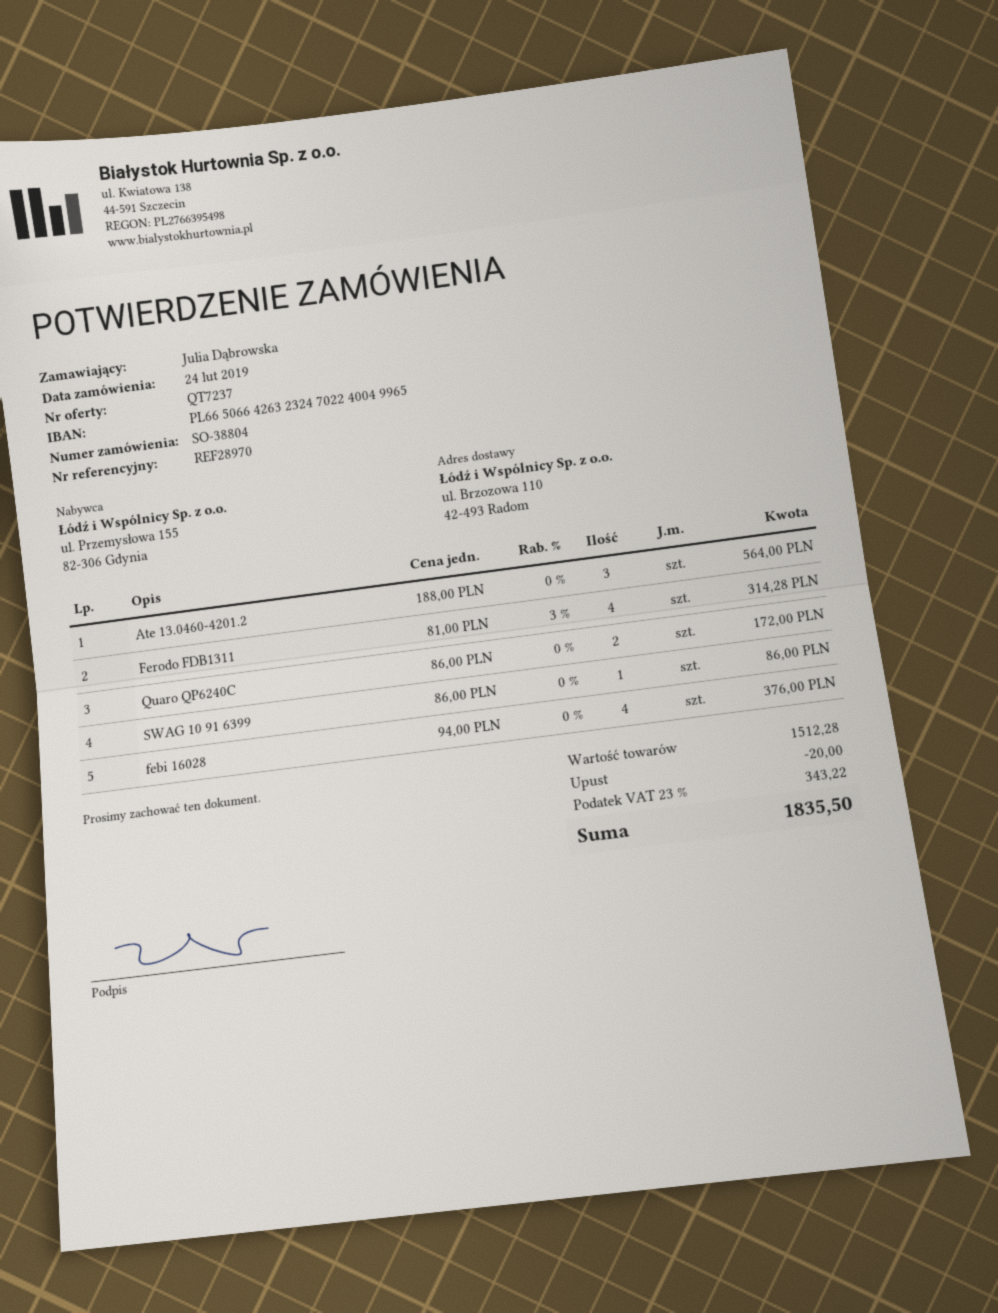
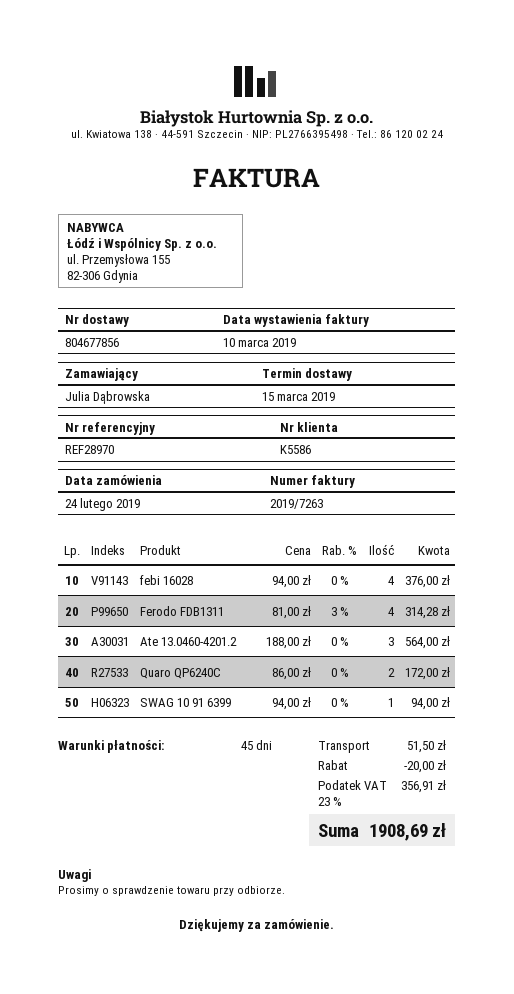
SWAG 10 91 6399: 1 x 86.00 = 86.00 -> 1 x 94.00 = 94.00
shipping: none -> 51.50
tax: 23% = 343.22 -> 23% = 356.91
total: 1835.50 -> 1908.69

